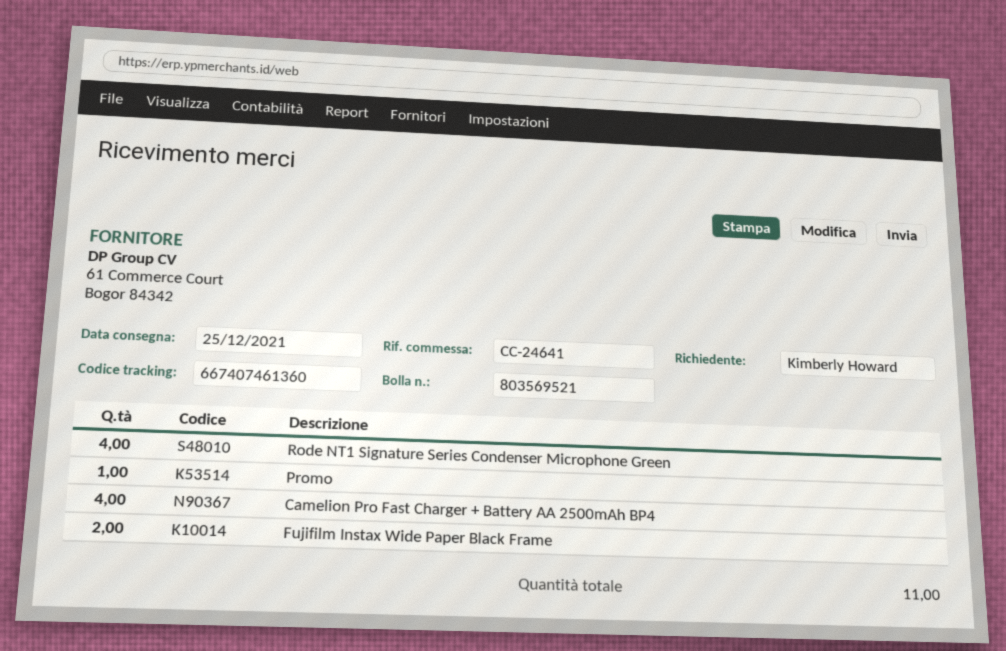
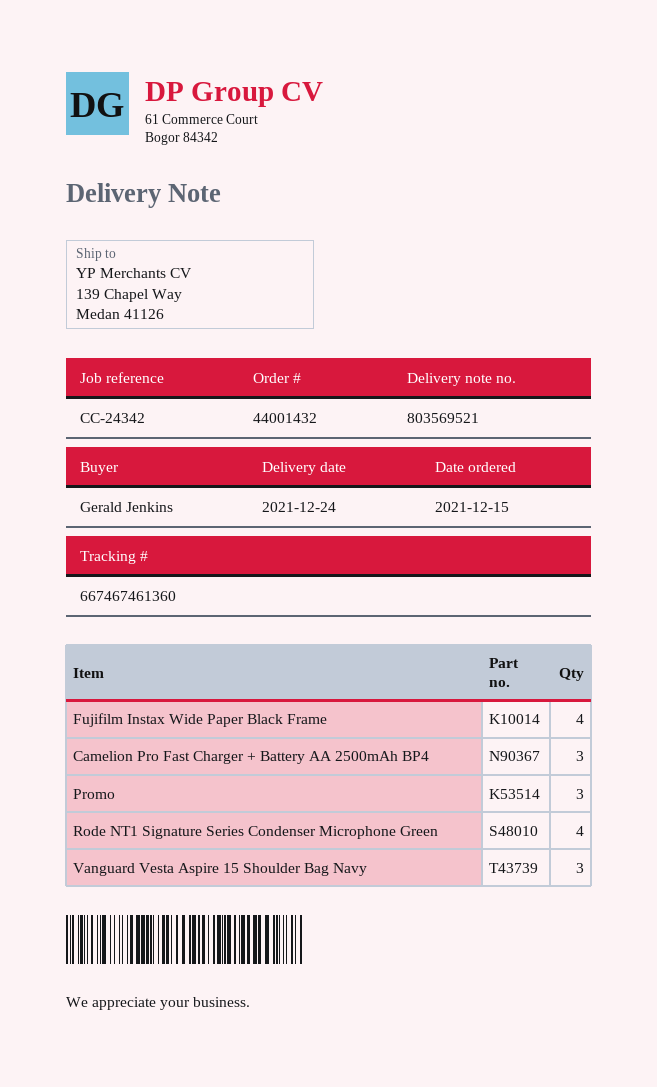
delivery date: 2021-12-25 -> 2021-12-24
reference: CC-24641 -> CC-24342
ordered by: Kimberly Howard -> Gerald Jenkins
tracking number: 667407461360 -> 667467461360
Promo: 1 -> 3
Camelion Pro Fast Charger + Battery AA 2500mAh BP4: 4 -> 3
Fujifilm Instax Wide Paper Black Frame: 2 -> 4
Vanguard Vesta Aspire 15 Shoulder Bag Navy: none -> 3

